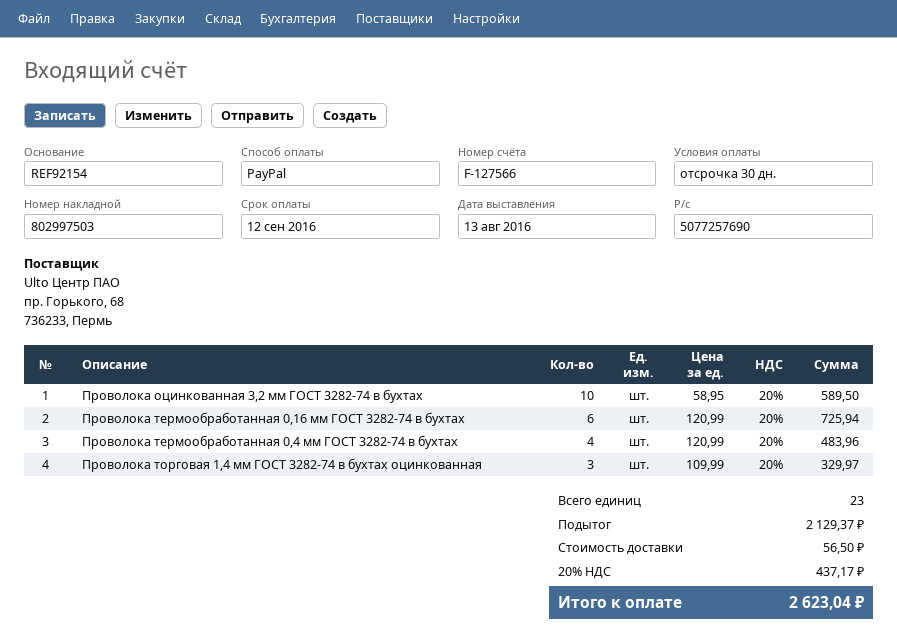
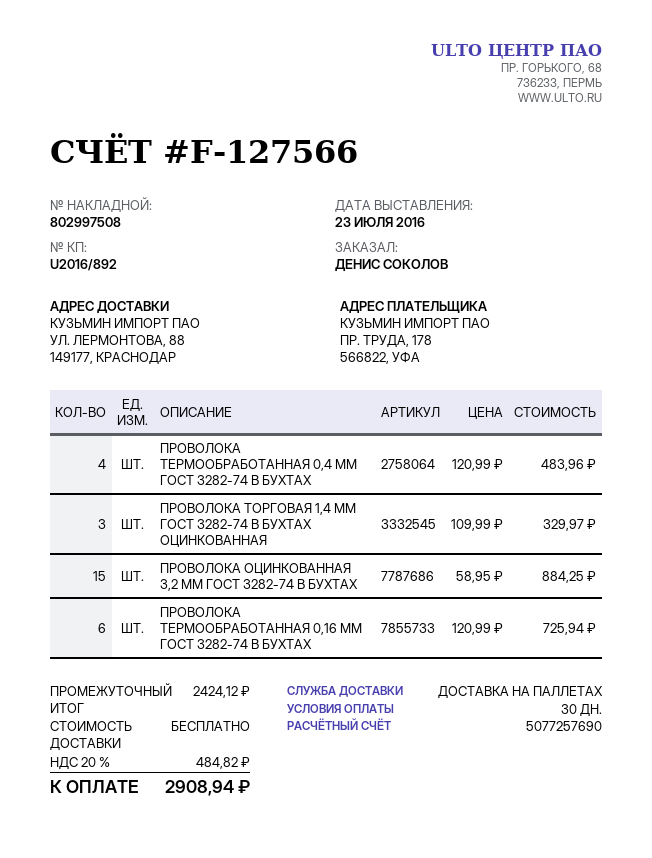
delivery note number: 802997503 -> 802997508
invoice date: 2016-08-13 -> 2016-07-23
Проволока оцинкованная 3,2 мм ГОСТ 3282-74 в бухтах: 10 x 58.95 = 589.50 -> 15 x 58.95 = 884.25
subtotal: 2129.37 -> 2424.12
shipping: 56.50 -> 0.00
tax: 20% = 437.17 -> 20% = 484.82
total: 2623.04 -> 2908.94

